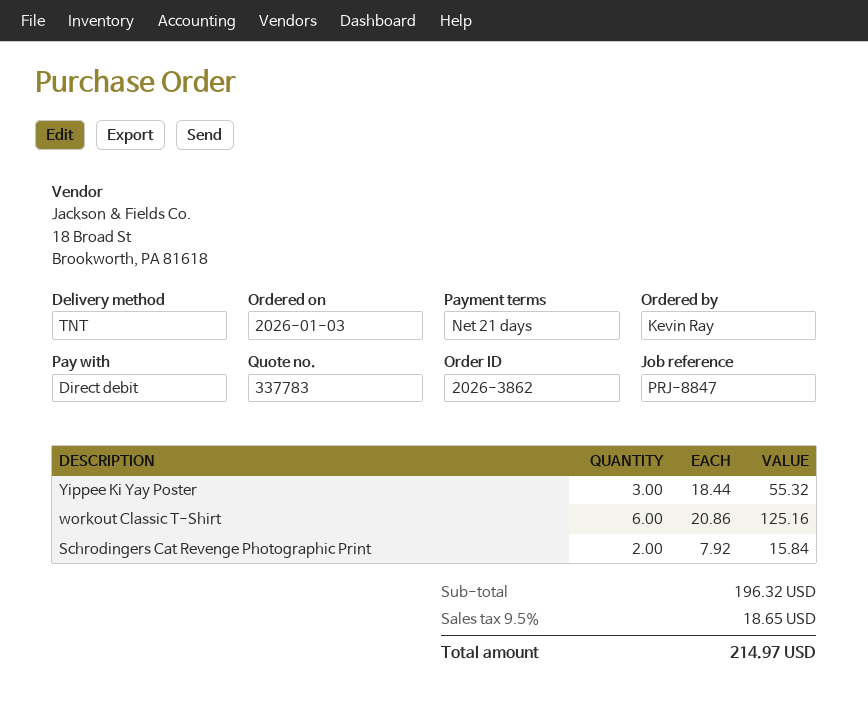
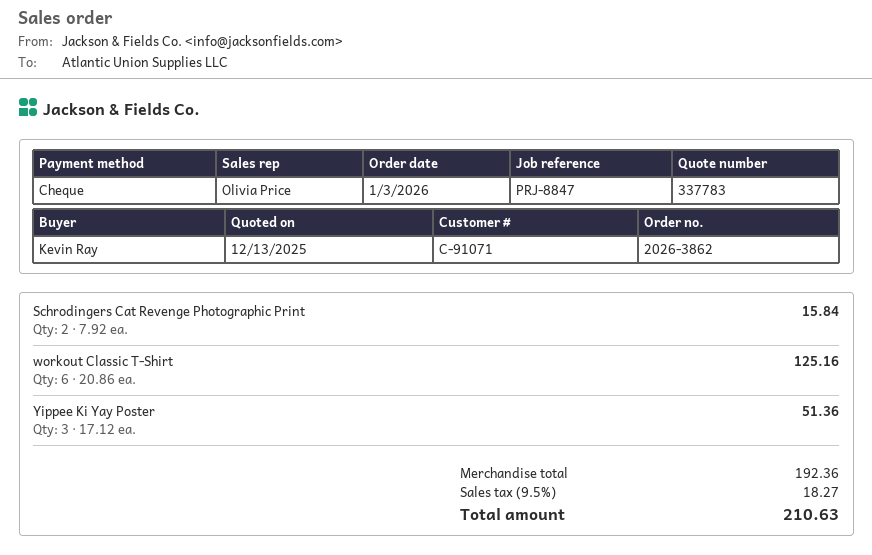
payment method: direct debit -> cheque
Yippee Ki Yay Poster: 3 x 18.44 = 55.32 -> 3 x 17.12 = 51.36
subtotal: 196.32 -> 192.36
tax: 9.5% = 18.65 -> 9.5% = 18.27
total: 214.97 -> 210.63

